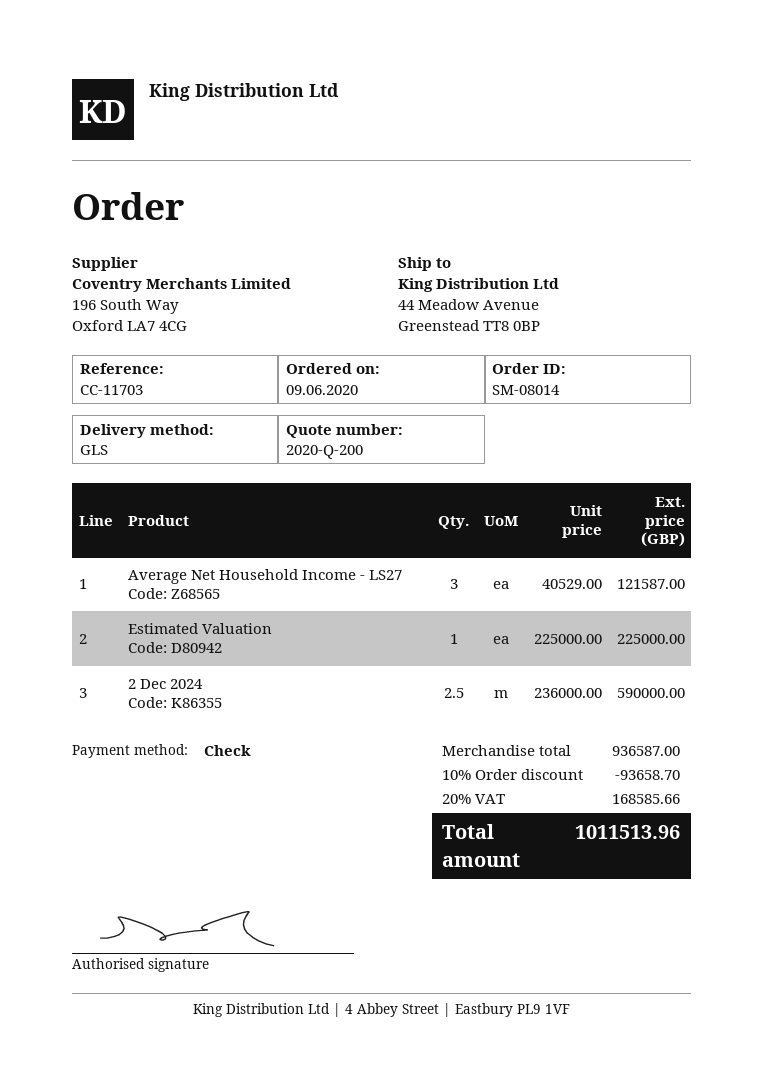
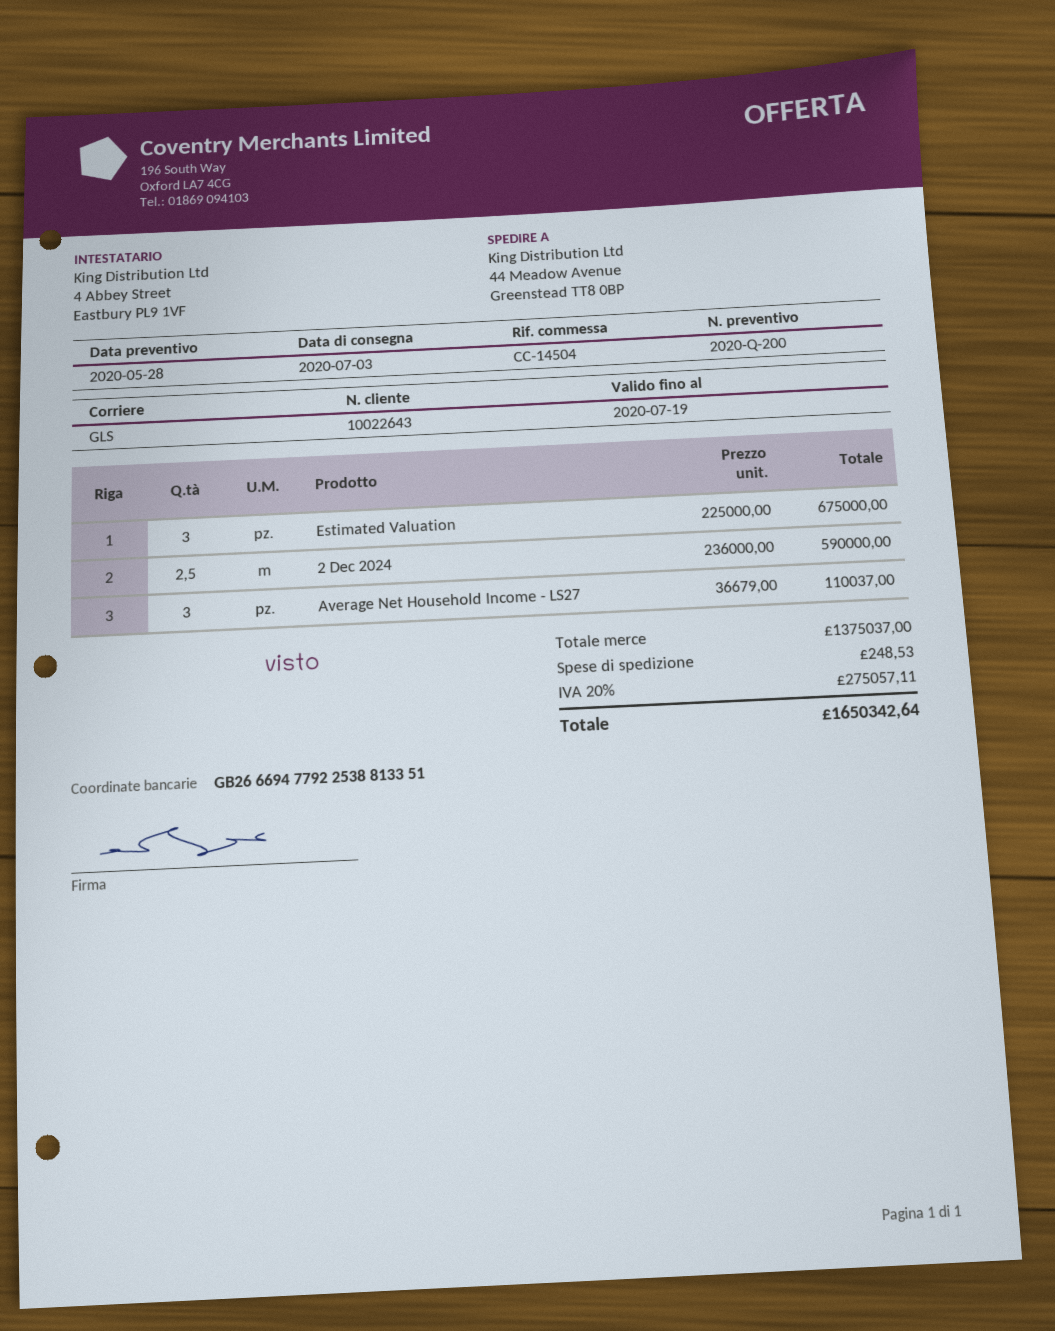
reference: CC-11703 -> CC-14504
Average Net Household Income - LS27: 3 x 40529.00 = 121587.00 -> 3 x 36679.00 = 110037.00
Estimated Valuation: 1 x 225000.00 = 225000.00 -> 3 x 225000.00 = 675000.00
subtotal: 936587.00 -> 1375037.00
discount: 10% = 93658.70 -> none
shipping: none -> 248.53
tax: 20% = 168585.66 -> 20% = 275057.11
total: 1011513.96 -> 1650342.64

